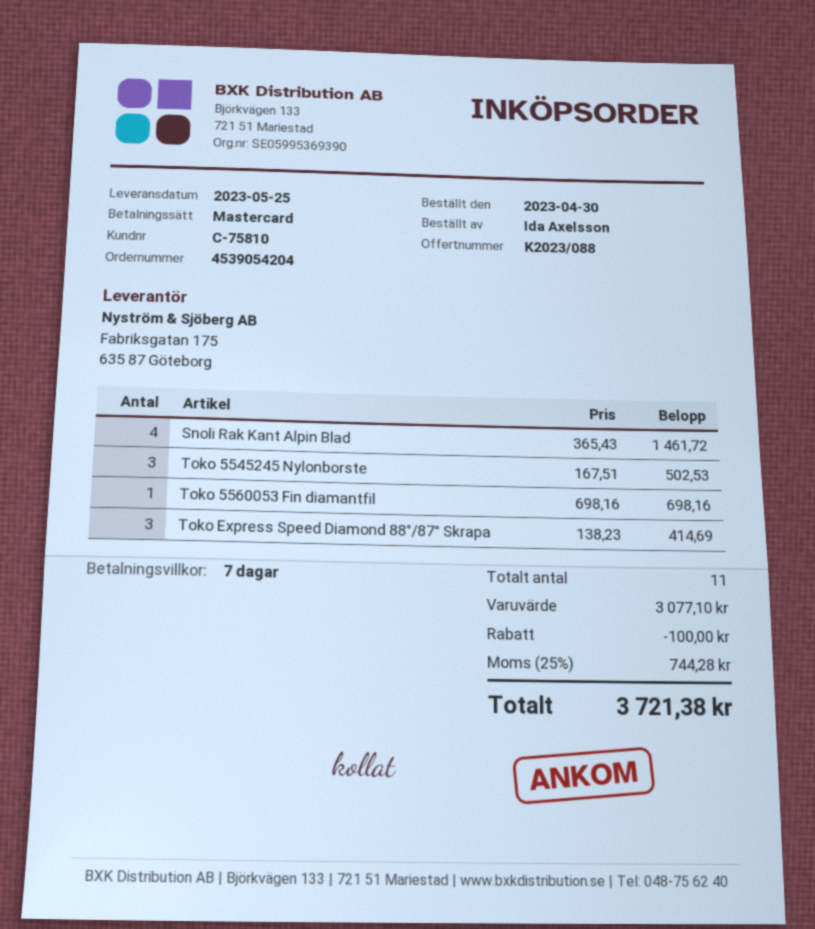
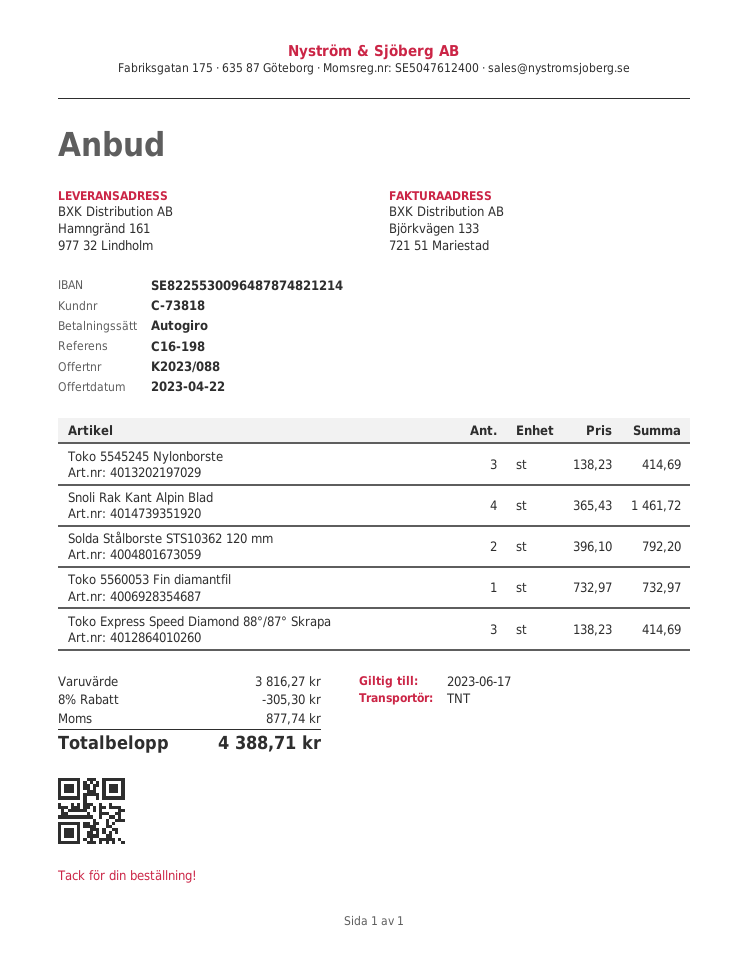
customer number: C-75810 -> C-73818
payment method: Mastercard -> direct debit
Toko 5545245 Nylonborste: 3 x 167.51 = 502.53 -> 3 x 138.23 = 414.69
Toko 5560053 Fin diamantfil: 1 x 698.16 = 698.16 -> 1 x 732.97 = 732.97
Solda Stålborste STS10362 120 mm: none -> 2 x 396.10 = 792.20
subtotal: 3077.10 -> 3816.27
discount: 100.00 -> 305.30
tax: 744.28 -> 877.74
total: 3721.38 -> 4388.71

